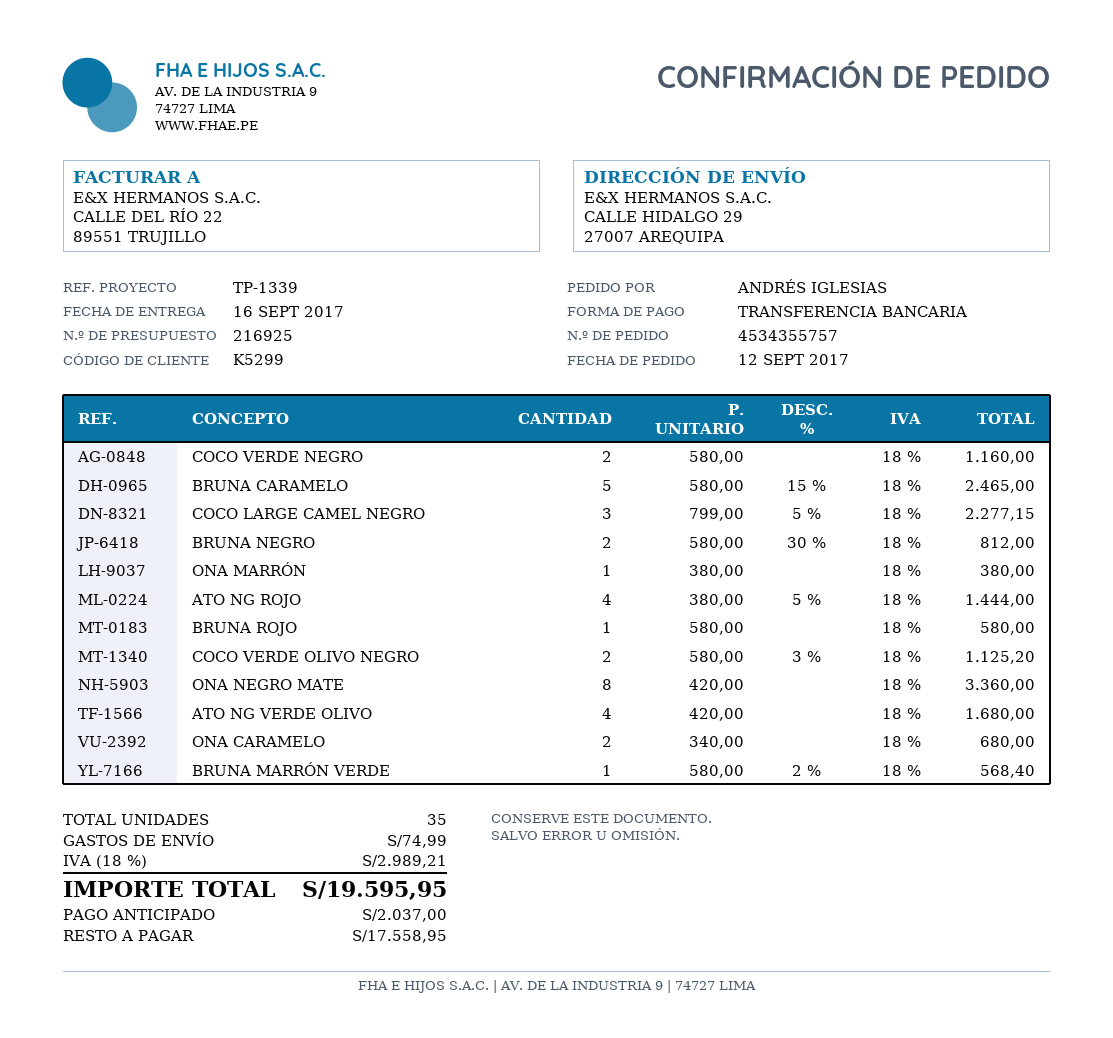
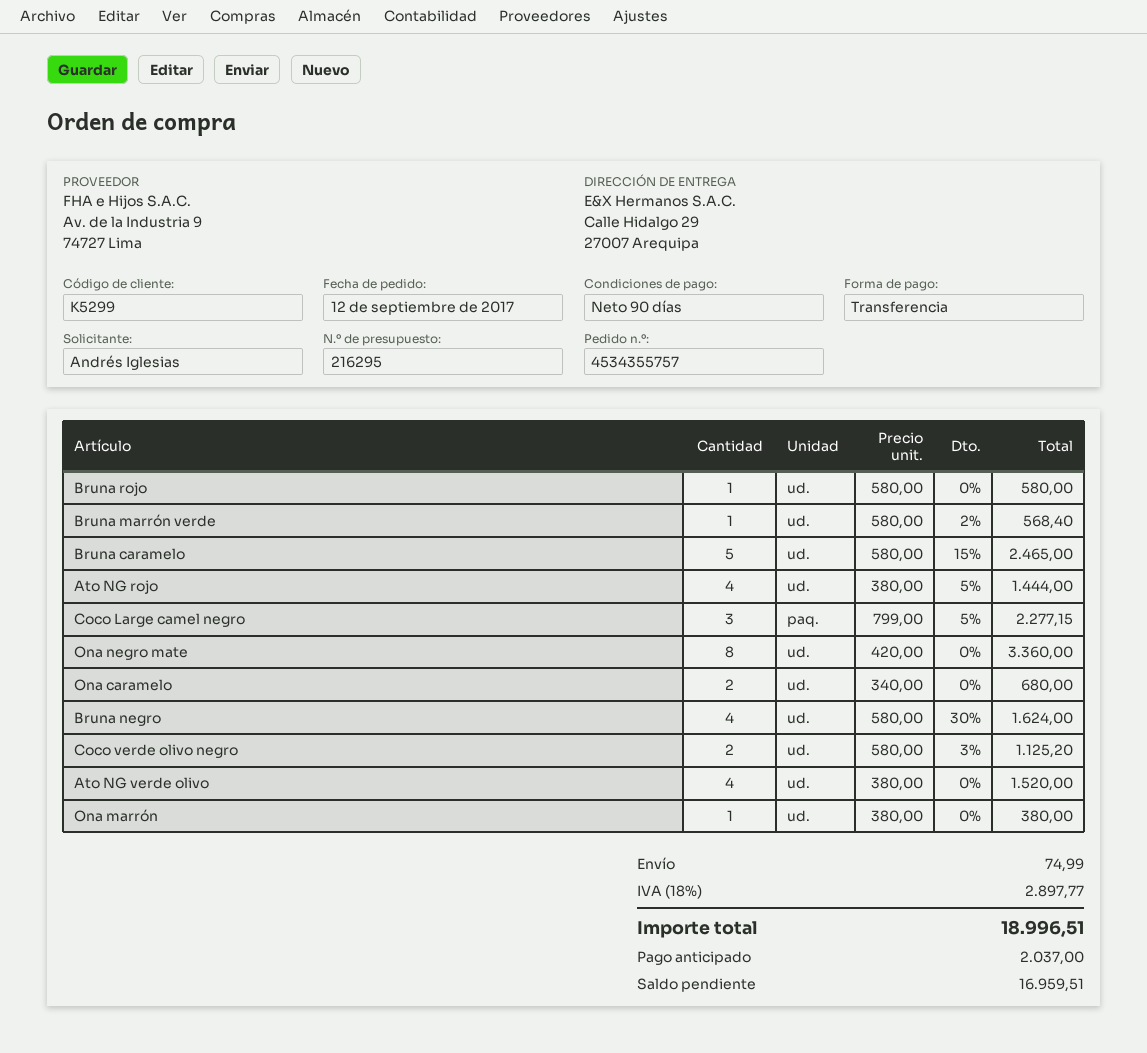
quote number: 216925 -> 216295
COCO VERDE NEGRO: 2 x 580.00 = 1160.00 -> none
BRUNA NEGRO: 2 x 580.00 - 30% = 812.00 -> 4 x 580.00 - 30% = 1624.00
ATO NG VERDE OLIVO: 4 x 420.00 = 1680.00 -> 4 x 380.00 = 1520.00
tax: 18% = 2989.21 -> 18% = 2897.77
total: 19595.95 -> 18996.51
balance: 17558.95 -> 16959.51

